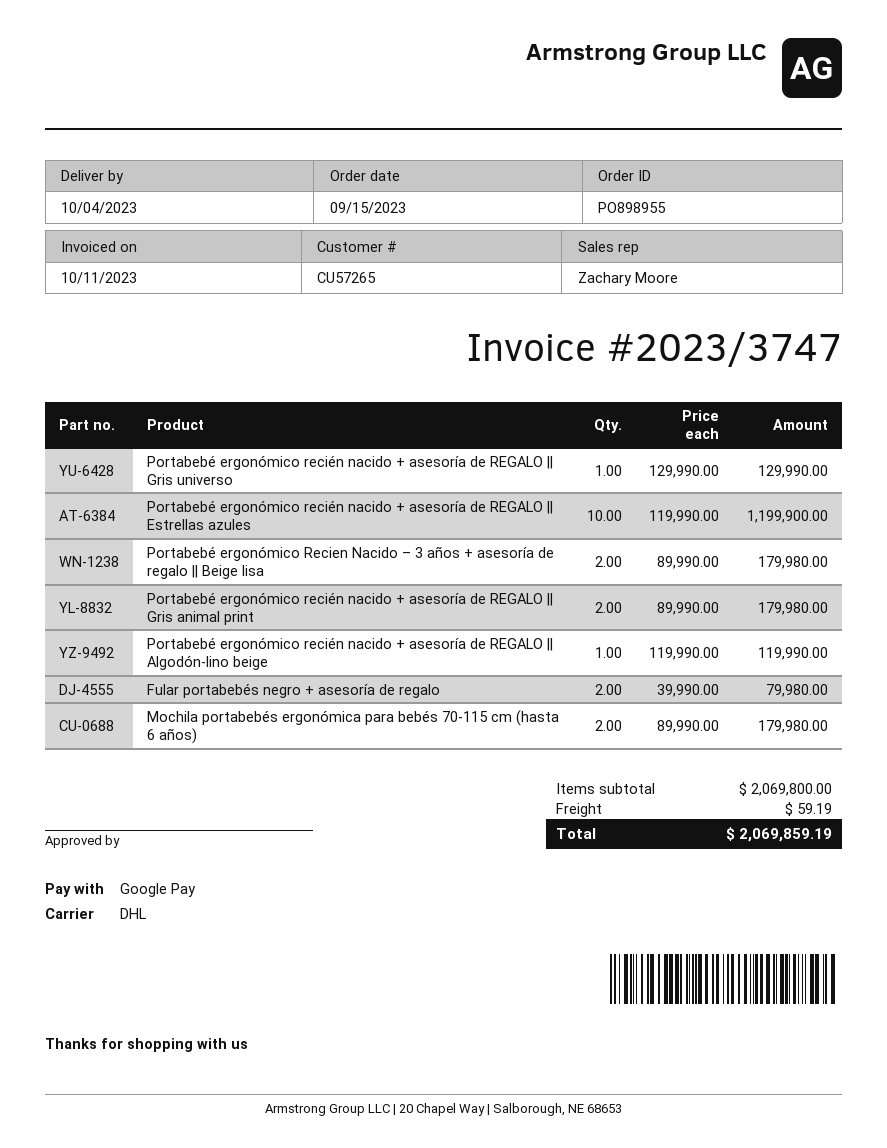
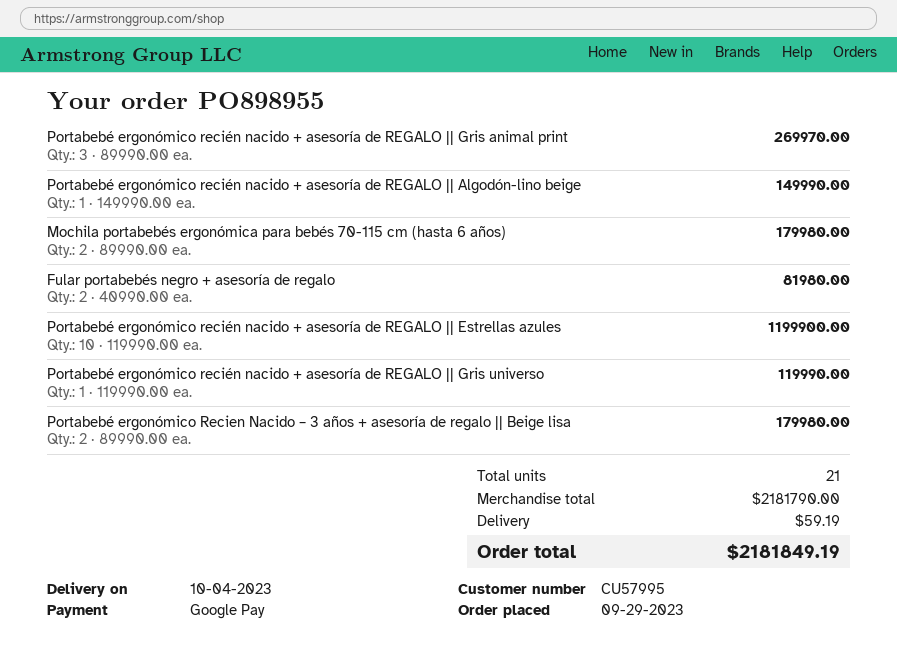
order date: 2023-09-15 -> 2023-09-29
customer number: CU57265 -> CU57995
Portabebé ergonómico recién nacido + asesoría de REGALO || Gris universo: 1 x 129990.00 = 129990.00 -> 1 x 119990.00 = 119990.00
Portabebé ergonómico recién nacido + asesoría de REGALO || Gris animal print: 2 x 89990.00 = 179980.00 -> 3 x 89990.00 = 269970.00
Portabebé ergonómico recién nacido + asesoría de REGALO || Algodón-lino beige: 1 x 119990.00 = 119990.00 -> 1 x 149990.00 = 149990.00
Fular portabebés negro + asesoría de regalo: 2 x 39990.00 = 79980.00 -> 2 x 40990.00 = 81980.00
subtotal: 2069800.00 -> 2181790.00
total: 2069859.19 -> 2181849.19

